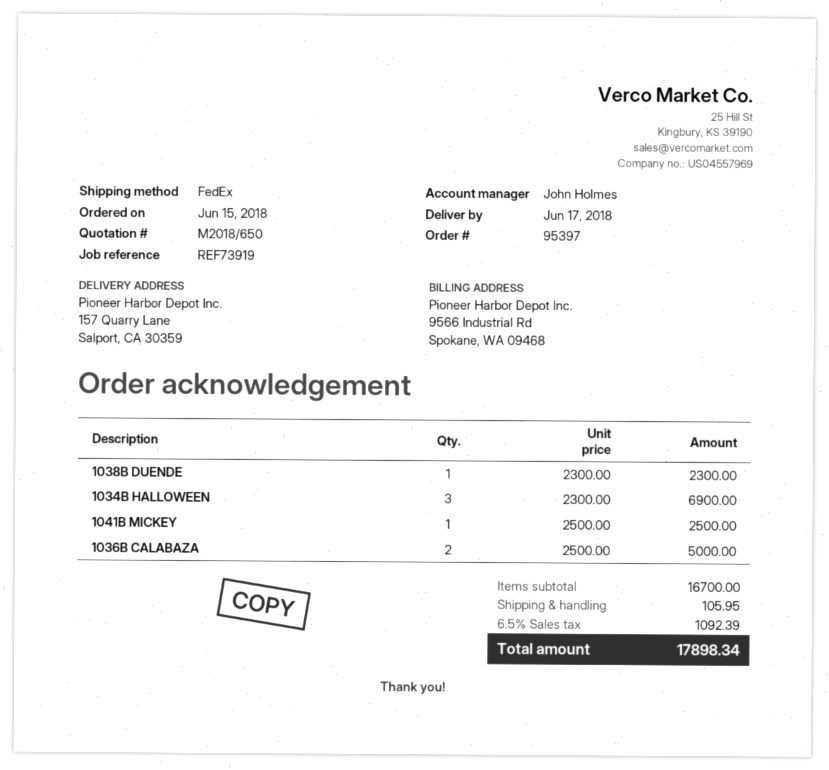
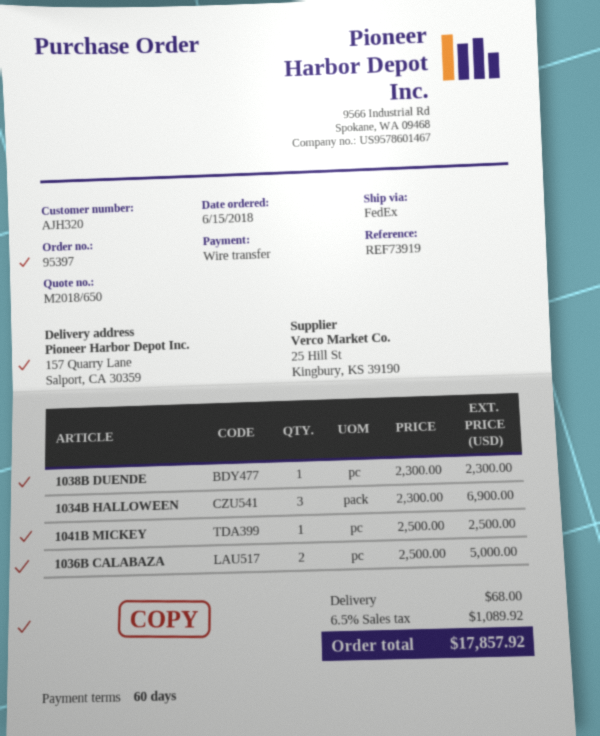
shipping: 105.95 -> 68.00
tax: 6.5% = 1092.39 -> 6.5% = 1089.92
total: 17898.34 -> 17857.92

